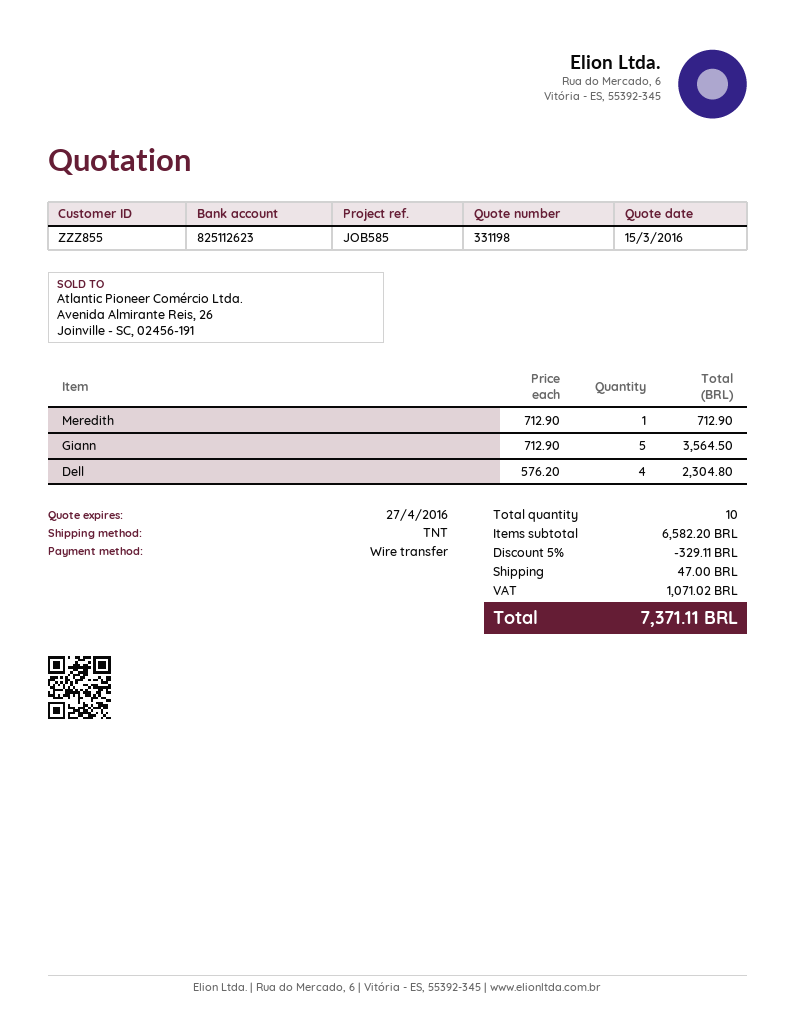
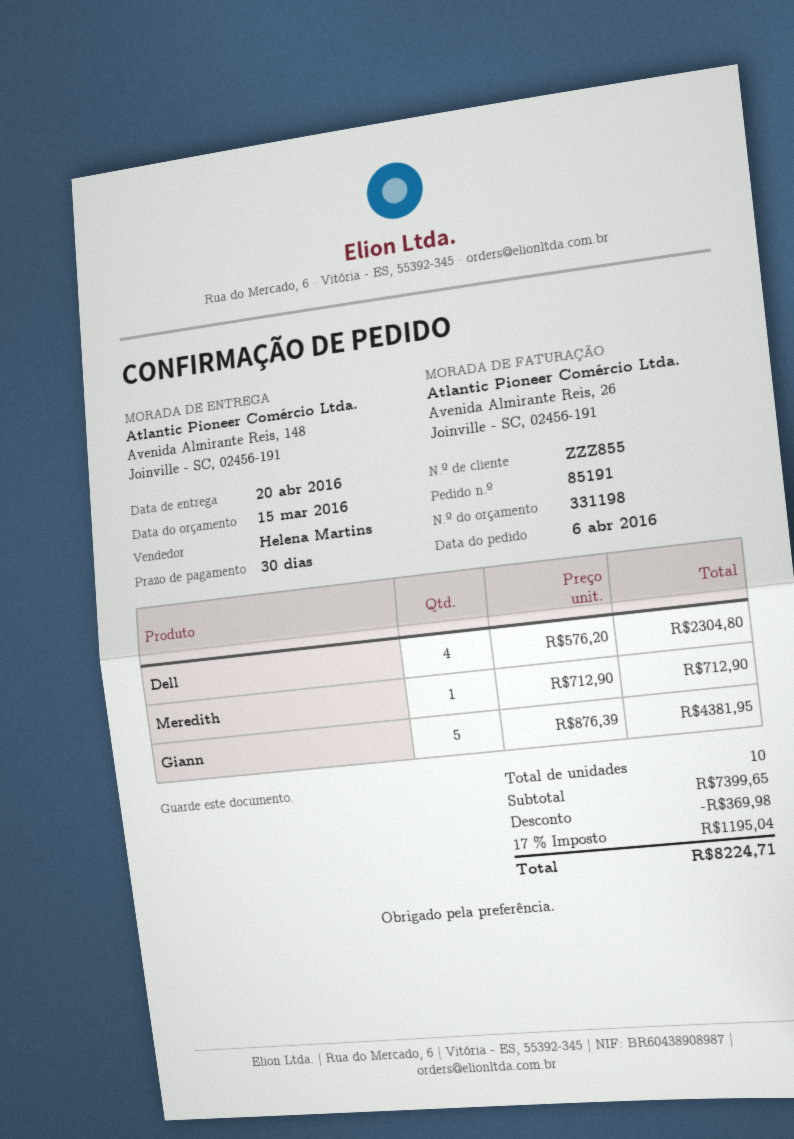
Giann: 5 x 712.90 = 3564.50 -> 5 x 876.39 = 4381.95
subtotal: 6582.20 -> 7399.65
discount: 329.11 -> 369.98
shipping: 47.00 -> none
tax: 1071.02 -> 1195.04
total: 7371.11 -> 8224.71

